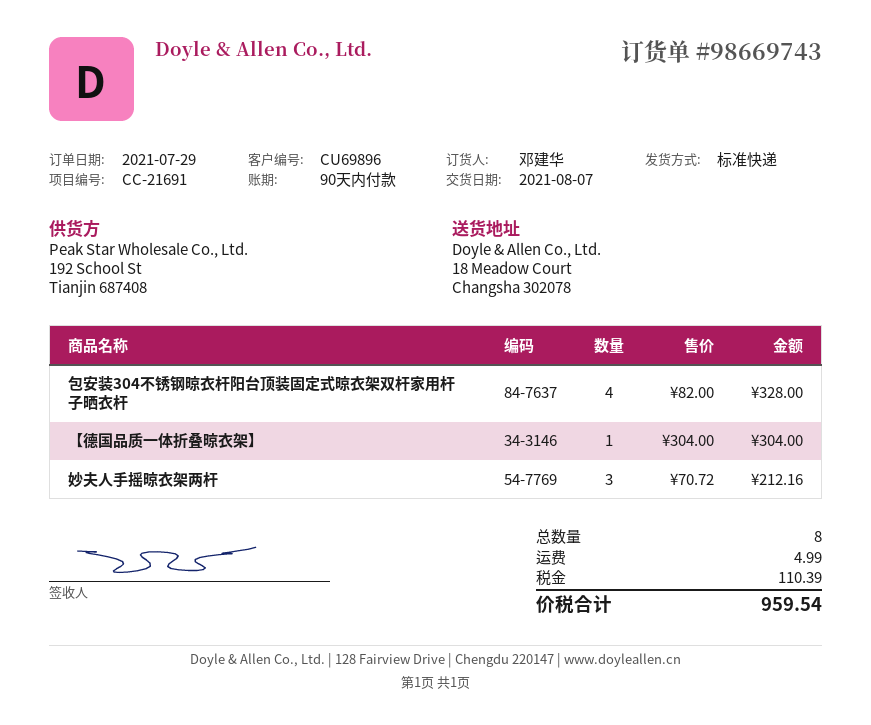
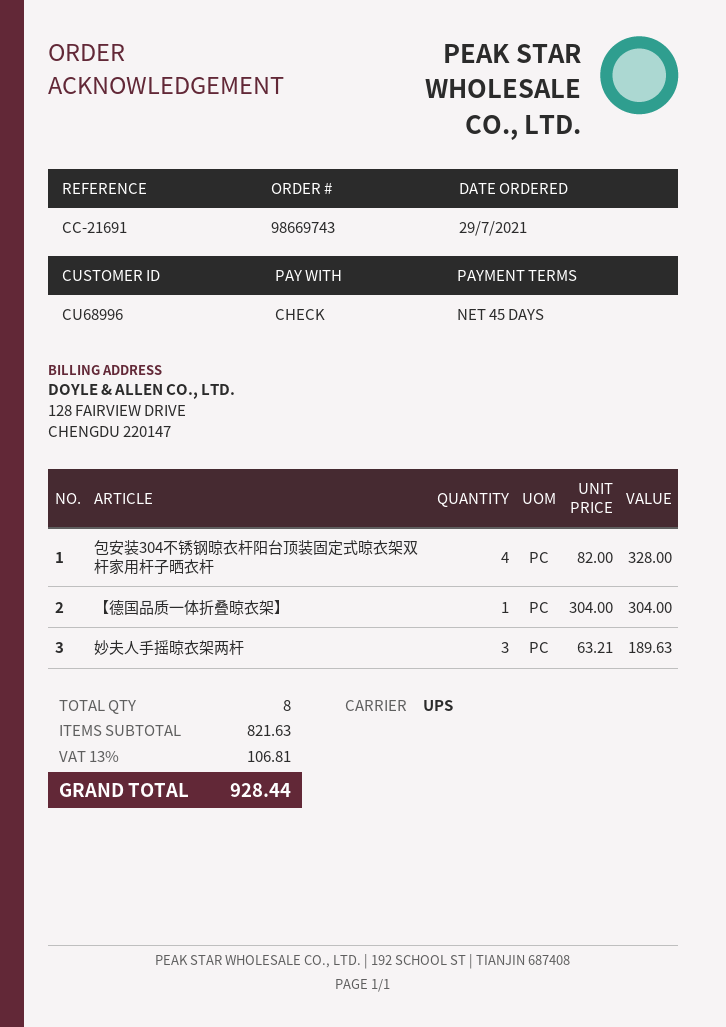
payment terms: 90 days -> 45 days
customer number: CU69896 -> CU68996
shipping method: standard -> UPS
妙夫人手摇晾衣架两杆: 3 x 70.72 = 212.16 -> 3 x 63.21 = 189.63
shipping: 4.99 -> none
tax: 110.39 -> 106.81
total: 959.54 -> 928.44

